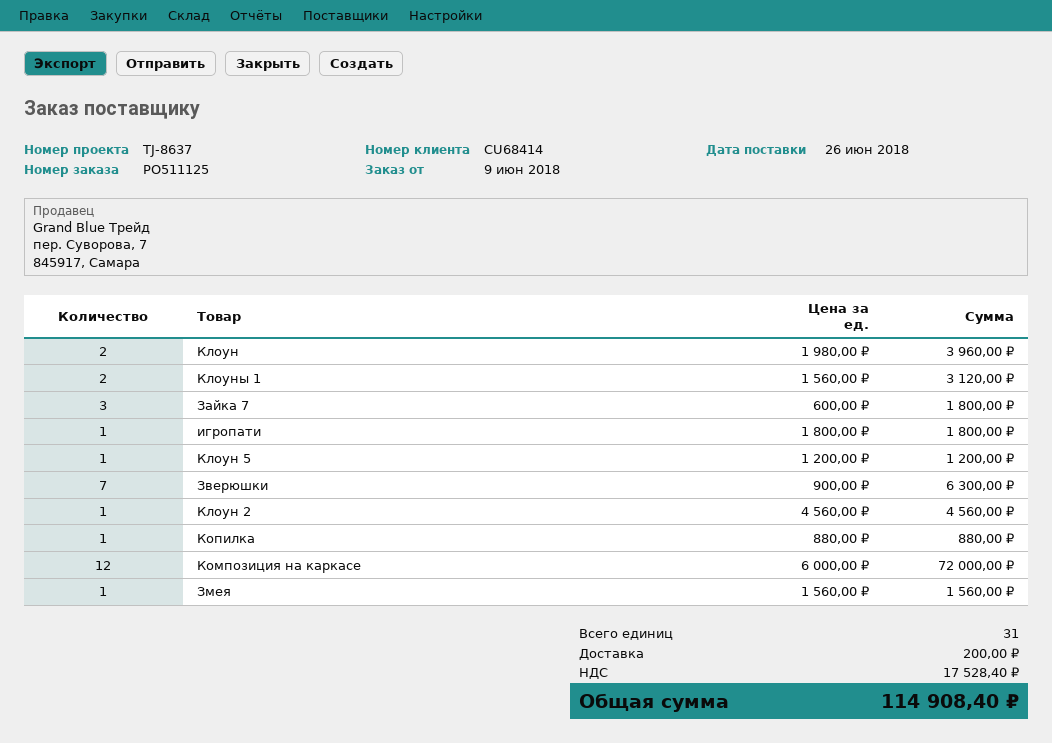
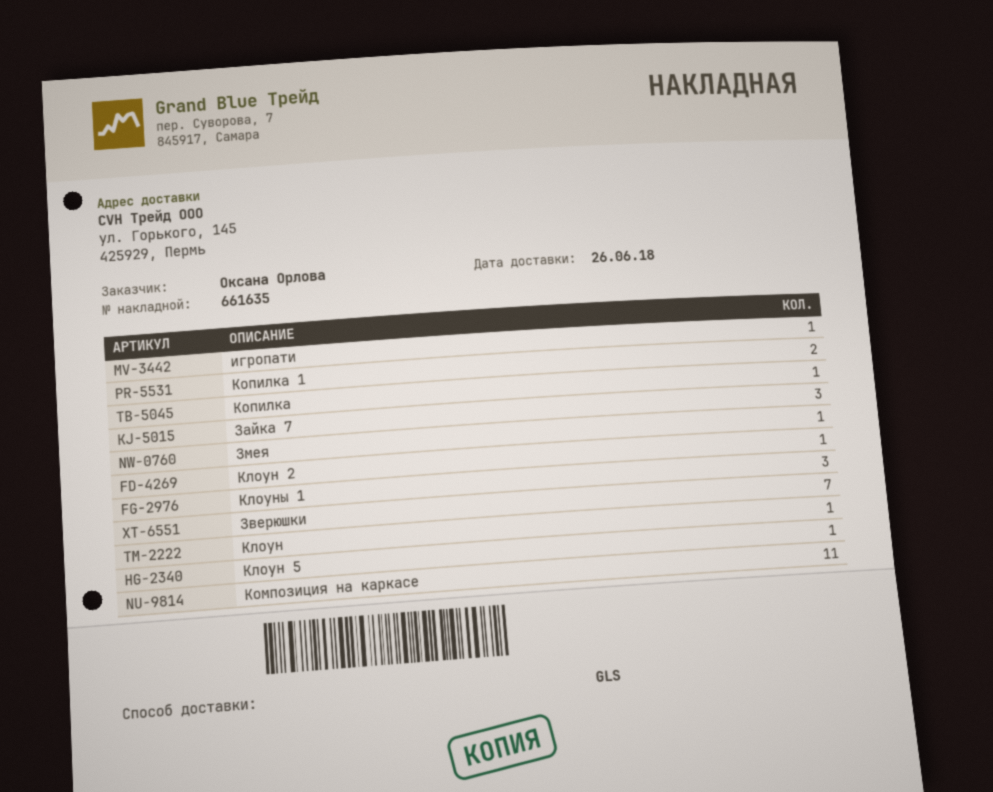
Клоун: 2 -> 1
Клоуны 1: 2 -> 3
Композиция на каркасе: 12 -> 11
Копилка 1: none -> 2

